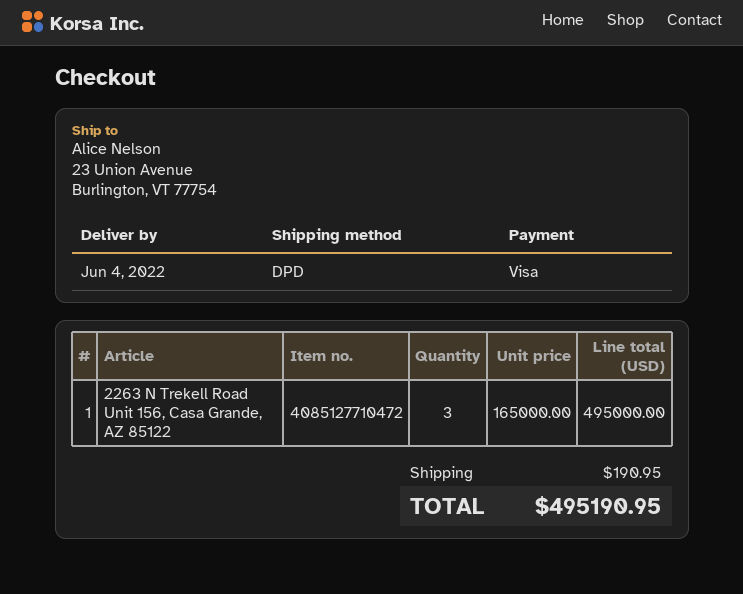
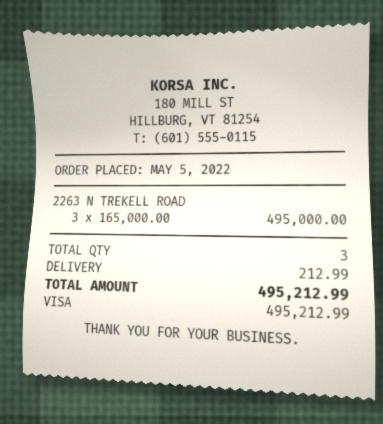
shipping: 190.95 -> 212.99
total: 495190.95 -> 495212.99

